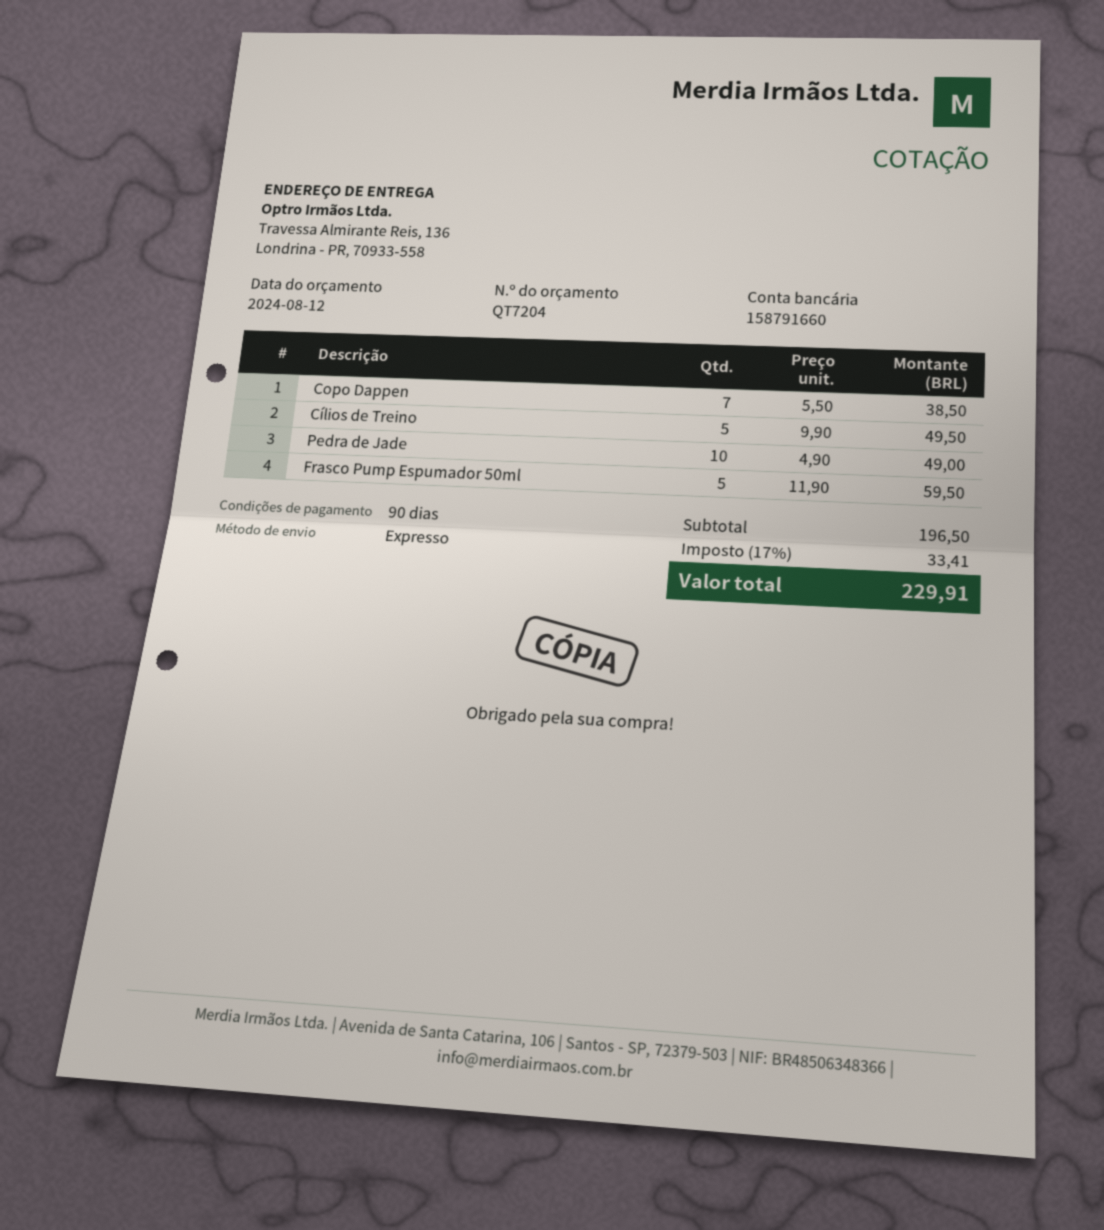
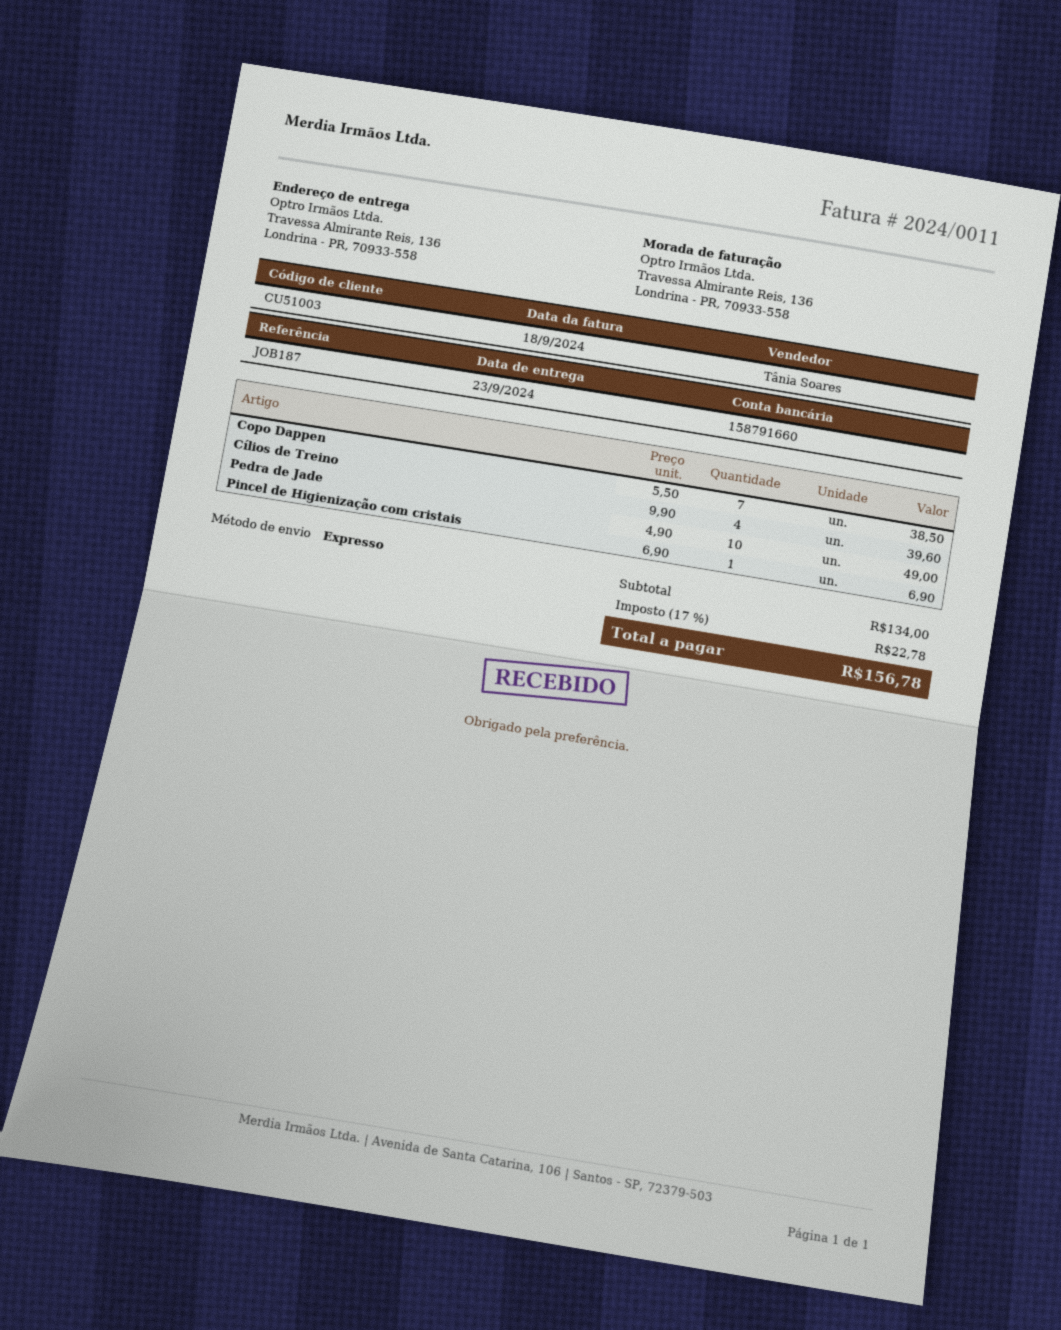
Cílios de Treino: 5 x 9.90 = 49.50 -> 4 x 9.90 = 39.60
Frasco Pump Espumador 50ml: 5 x 11.90 = 59.50 -> none
Pincel de Higienização com cristais: none -> 1 x 6.90 = 6.90
subtotal: 196.50 -> 134.00
tax: 17% = 33.41 -> 17% = 22.78
total: 229.91 -> 156.78

